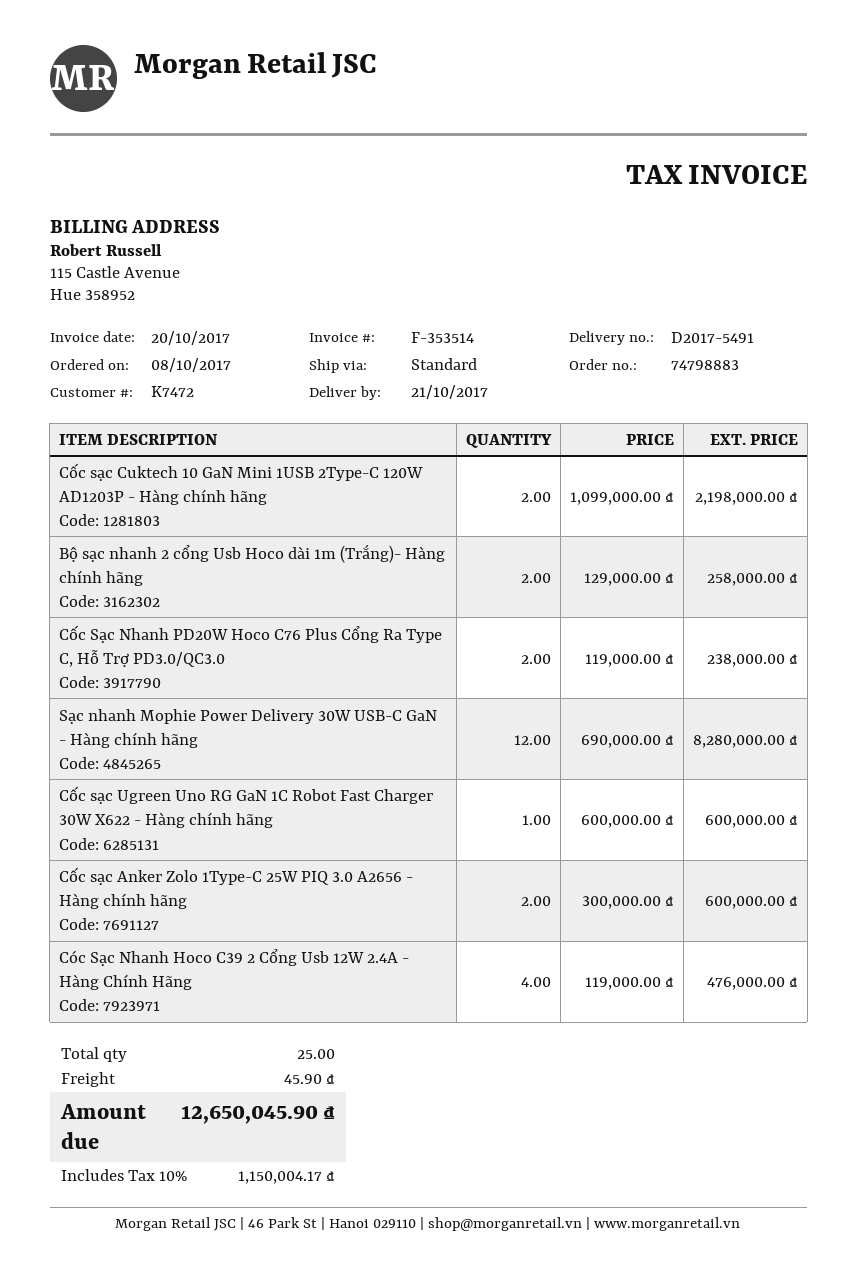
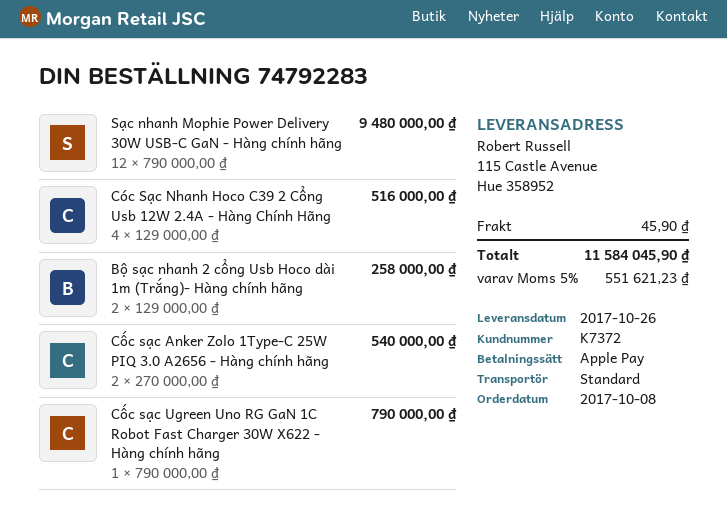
order number: 74798883 -> 74792283
delivery date: 2017-10-21 -> 2017-10-26
customer number: K7472 -> K7372
Cốc sạc Cuktech 10 GaN Mini 1USB 2Type-C 120W AD1203P - Hàng chính hãng: 2 x 1099000.00 = 2198000.00 -> none
Cốc Sạc Nhanh PD20W Hoco C76 Plus Cổng Ra Type C, Hỗ Trợ PD3.0/QC3.0: 2 x 119000.00 = 238000.00 -> none
Sạc nhanh Mophie Power Delivery 30W USB-C GaN - Hàng chính hãng: 12 x 690000.00 = 8280000.00 -> 12 x 790000.00 = 9480000.00
Cốc sạc Ugreen Uno RG GaN 1C Robot Fast Charger 30W X622 - Hàng chính hãng: 1 x 600000.00 = 600000.00 -> 1 x 790000.00 = 790000.00
Cốc sạc Anker Zolo 1Type-C 25W PIQ 3.0 A2656 - Hàng chính hãng: 2 x 300000.00 = 600000.00 -> 2 x 270000.00 = 540000.00
Cóc Sạc Nhanh Hoco C39 2 Cổng Usb 12W 2.4A - Hàng Chính Hãng: 4 x 119000.00 = 476000.00 -> 4 x 129000.00 = 516000.00
tax: 10% = 1150004.17 -> 5% = 551621.23
total: 12650045.90 -> 11584045.90

